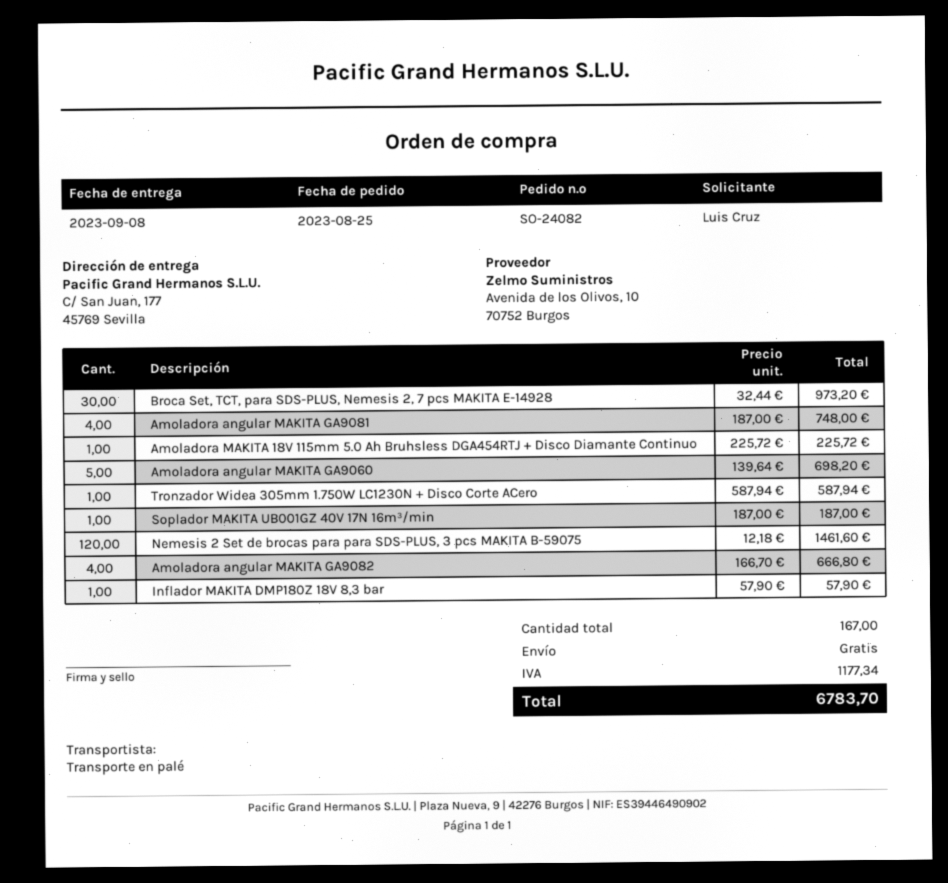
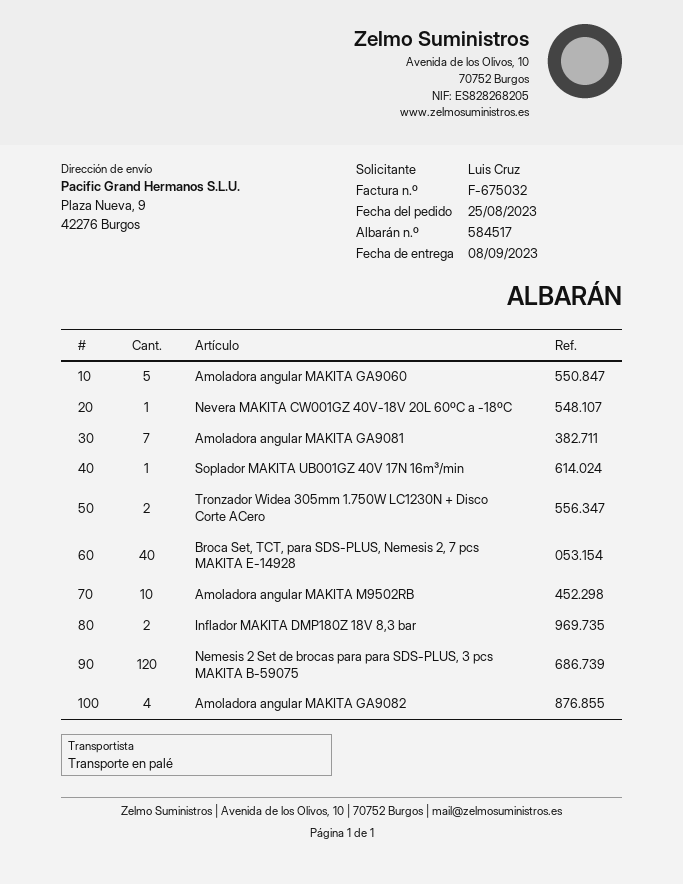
ship to: C/ San Juan, 177, 45769 Sevilla -> Plaza Nueva, 9, 42276 Burgos
Broca Set, TCT, para SDS-PLUS, Nemesis 2, 7 pcs MAKITA E-14928: 30 -> 40
Amoladora angular MAKITA GA9081: 4 -> 7
Amoladora MAKITA 18V 115mm 5.0 Ah Bruhsless DGA454RTJ + Disco Diamante Continuo: 1 -> none
Tronzador Widea 305mm 1.750W LC1230N + Disco Corte ACero: 1 -> 2
Inflador MAKITA DMP180Z 18V 8,3 bar: 1 -> 2
Nevera MAKITA CW001GZ 40V-18V 20L 60ºC a -18ºC: none -> 1
Amoladora angular MAKITA M9502RB: none -> 10

